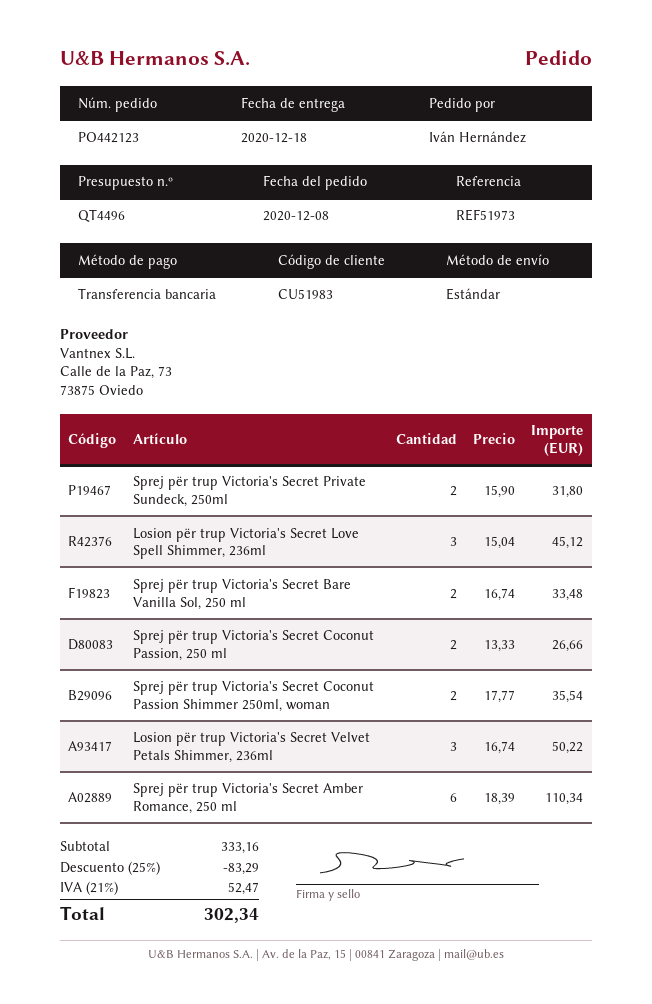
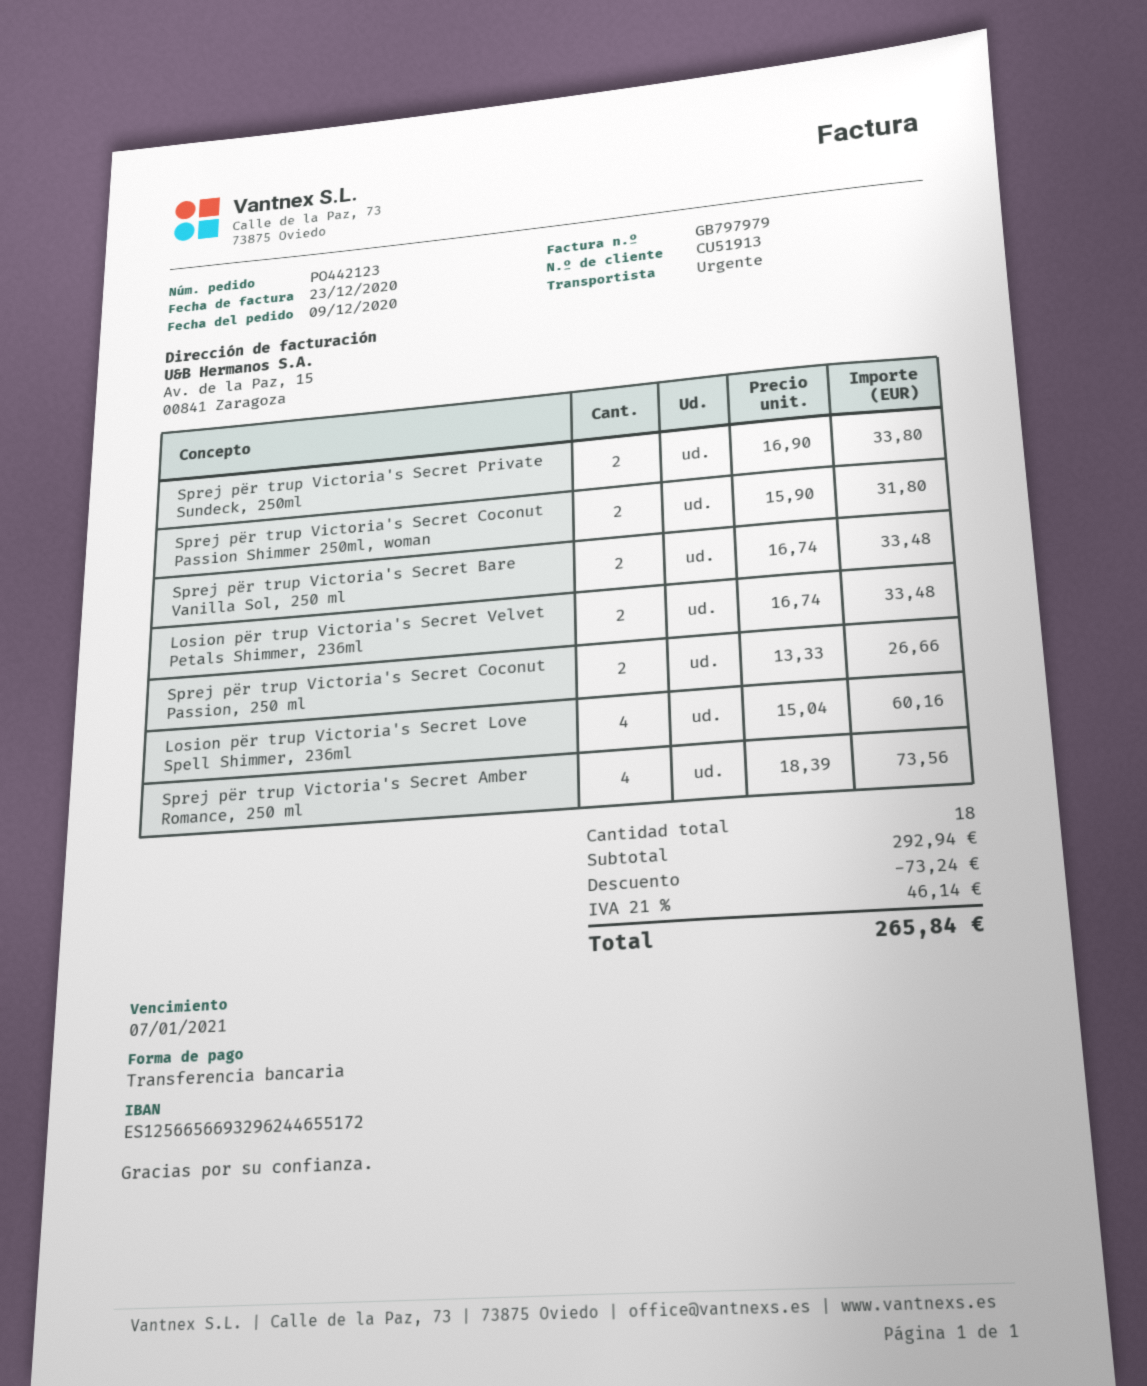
order date: 2020-12-08 -> 2020-12-09
customer number: CU51983 -> CU51913
shipping method: standard -> express
Sprej për trup Victoria's Secret Private Sundeck, 250ml: 2 x 15.90 = 31.80 -> 2 x 16.90 = 33.80
Losion për trup Victoria's Secret Love Spell Shimmer, 236ml: 3 x 15.04 = 45.12 -> 4 x 15.04 = 60.16
Sprej për trup Victoria's Secret Coconut Passion Shimmer 250ml, woman: 2 x 17.77 = 35.54 -> 2 x 15.90 = 31.80
Losion për trup Victoria's Secret Velvet Petals Shimmer, 236ml: 3 x 16.74 = 50.22 -> 2 x 16.74 = 33.48
Sprej për trup Victoria's Secret Amber Romance, 250 ml: 6 x 18.39 = 110.34 -> 4 x 18.39 = 73.56
subtotal: 333.16 -> 292.94
discount: 83.29 -> 73.24
tax: 21% = 52.47 -> 21% = 46.14
total: 302.34 -> 265.84

